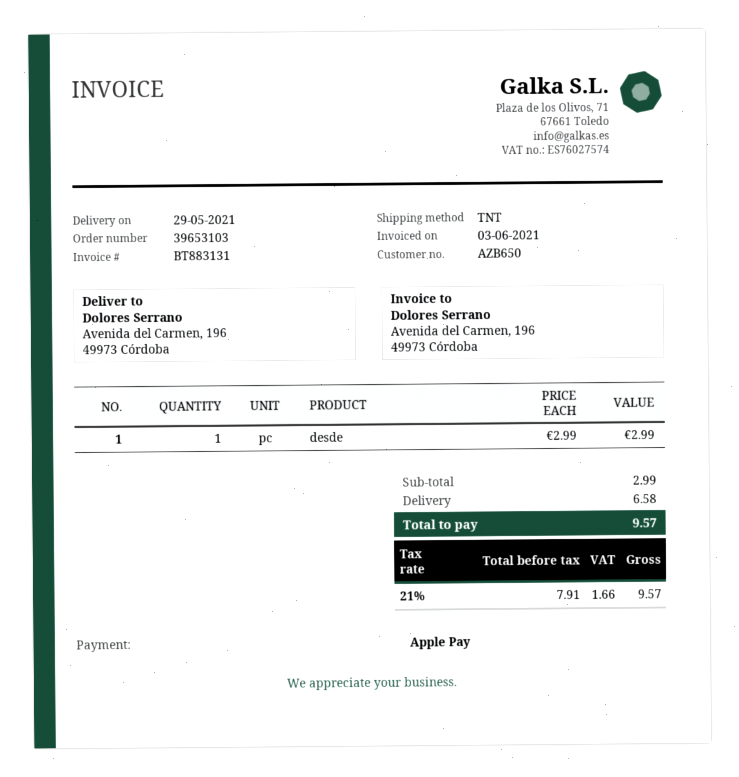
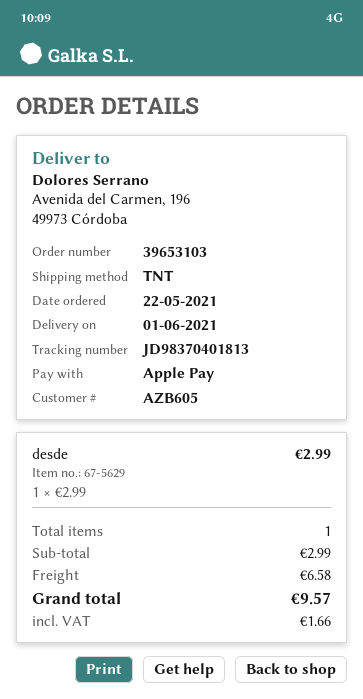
delivery date: 2021-05-29 -> 2021-06-01
customer number: AZB650 -> AZB605

